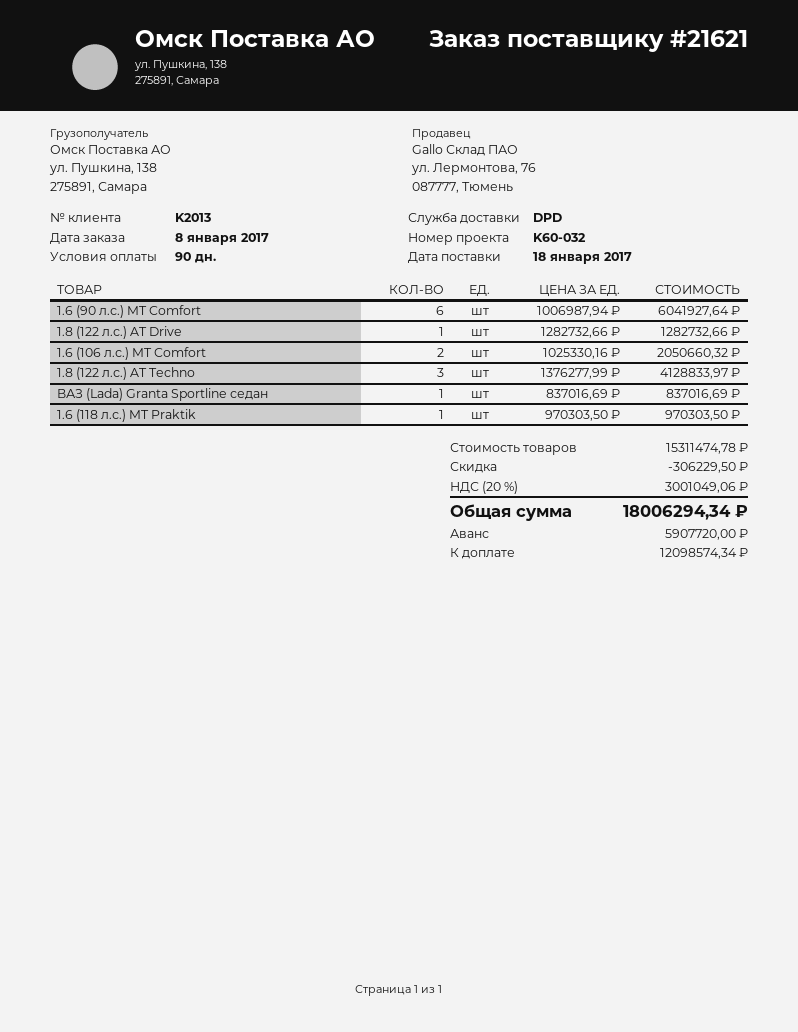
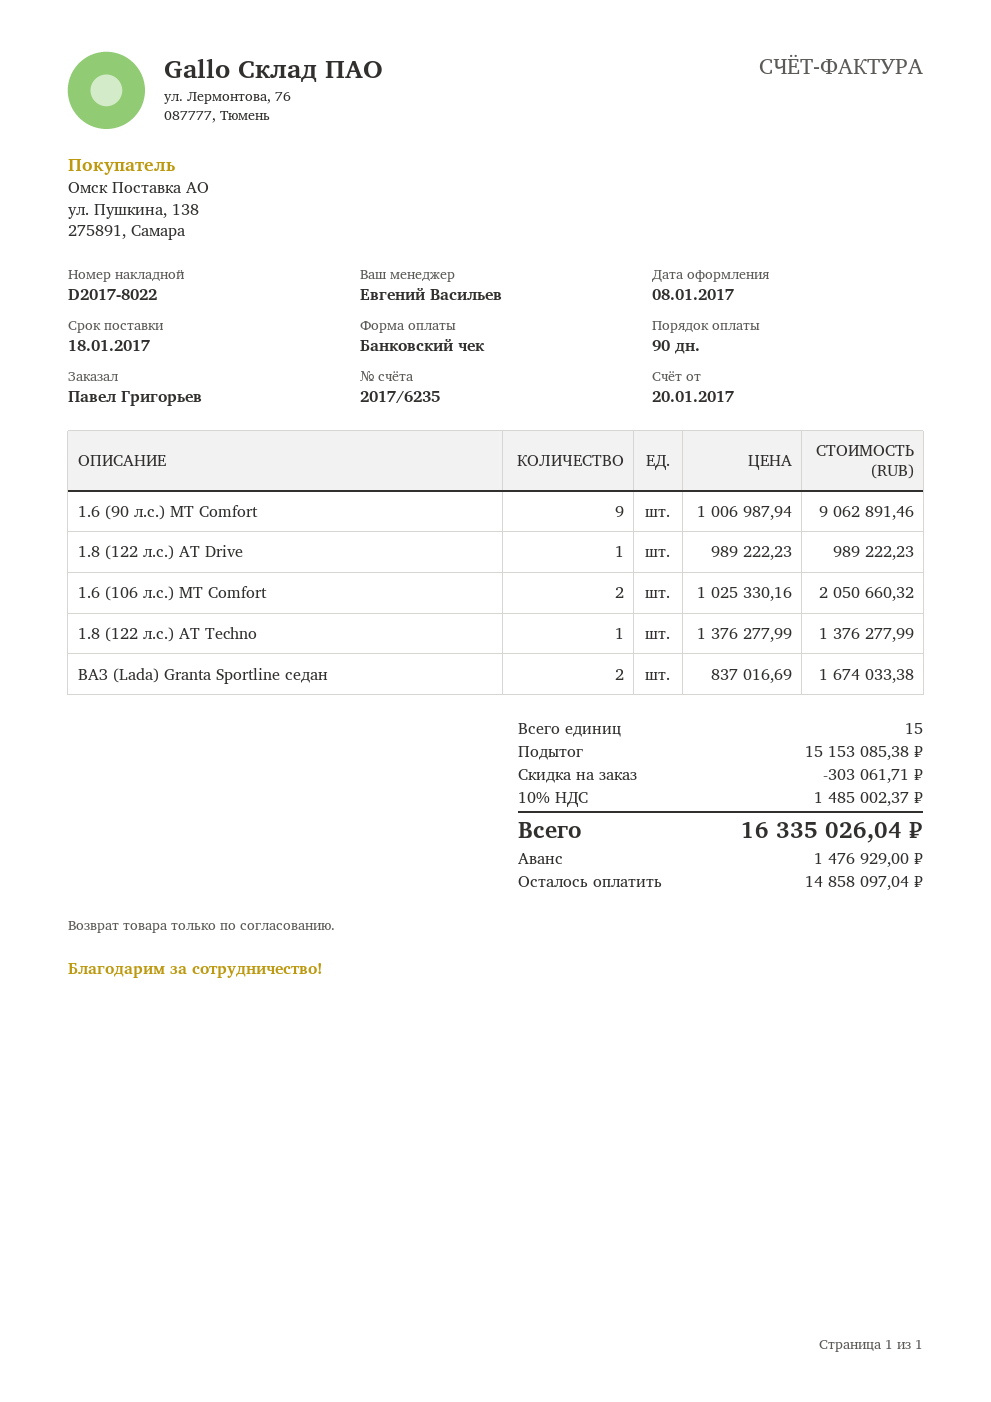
1.6 (90 л.с.) MT Comfort: 6 x 1006987.94 = 6041927.64 -> 9 x 1006987.94 = 9062891.46
1.8 (122 л.с.) AT Drive: 1 x 1282732.66 = 1282732.66 -> 1 x 989222.23 = 989222.23
1.8 (122 л.с.) AT Techno: 3 x 1376277.99 = 4128833.97 -> 1 x 1376277.99 = 1376277.99
ВАЗ (Lada) Granta Sportline седан: 1 x 837016.69 = 837016.69 -> 2 x 837016.69 = 1674033.38
1.6 (118 л.с.) MT Praktik: 1 x 970303.50 = 970303.50 -> none
subtotal: 15311474.78 -> 15153085.38
discount: 306229.50 -> 303061.71
tax: 20% = 3001049.06 -> 10% = 1485002.37
total: 18006294.34 -> 16335026.04
deposit: 5907720.00 -> 1476929.00
balance: 12098574.34 -> 14858097.04

